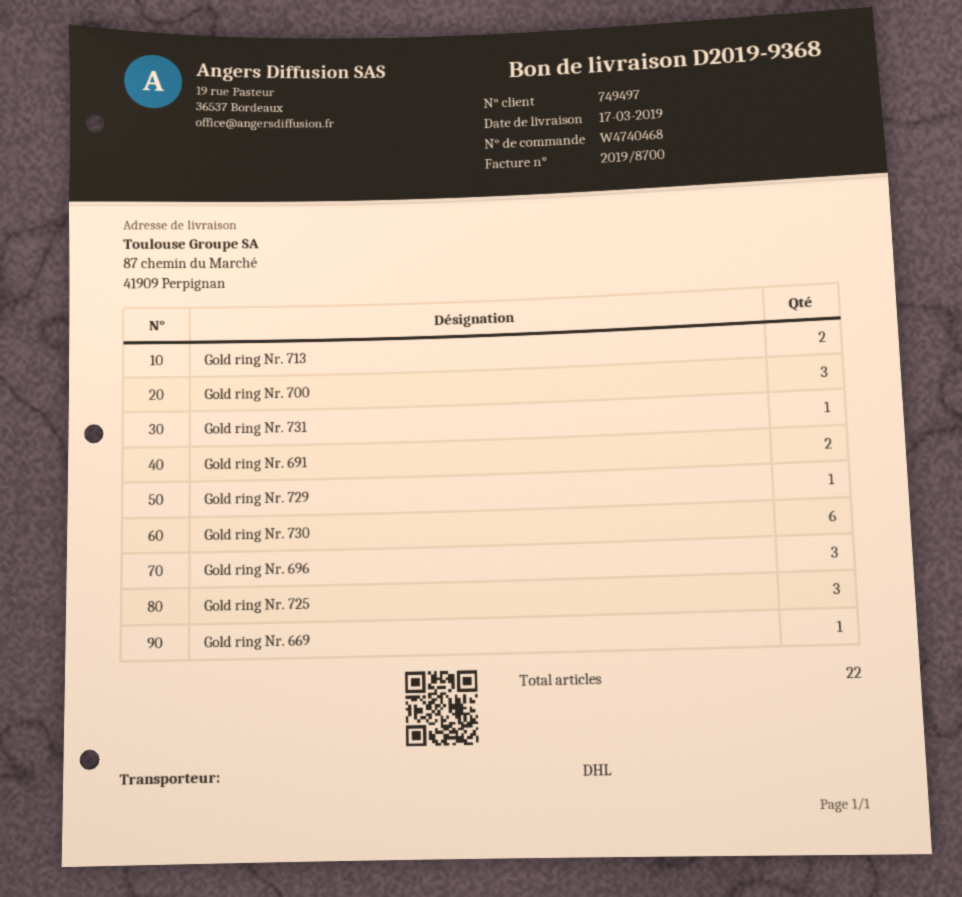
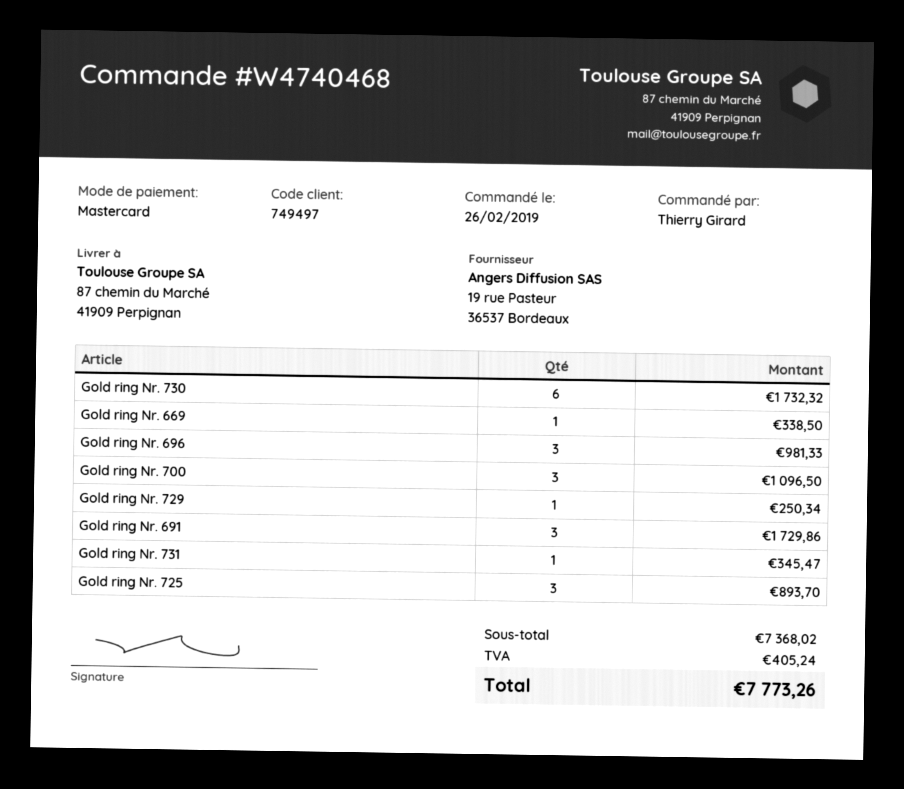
Gold ring Nr. 713: 2 -> none
Gold ring Nr. 691: 2 -> 3

